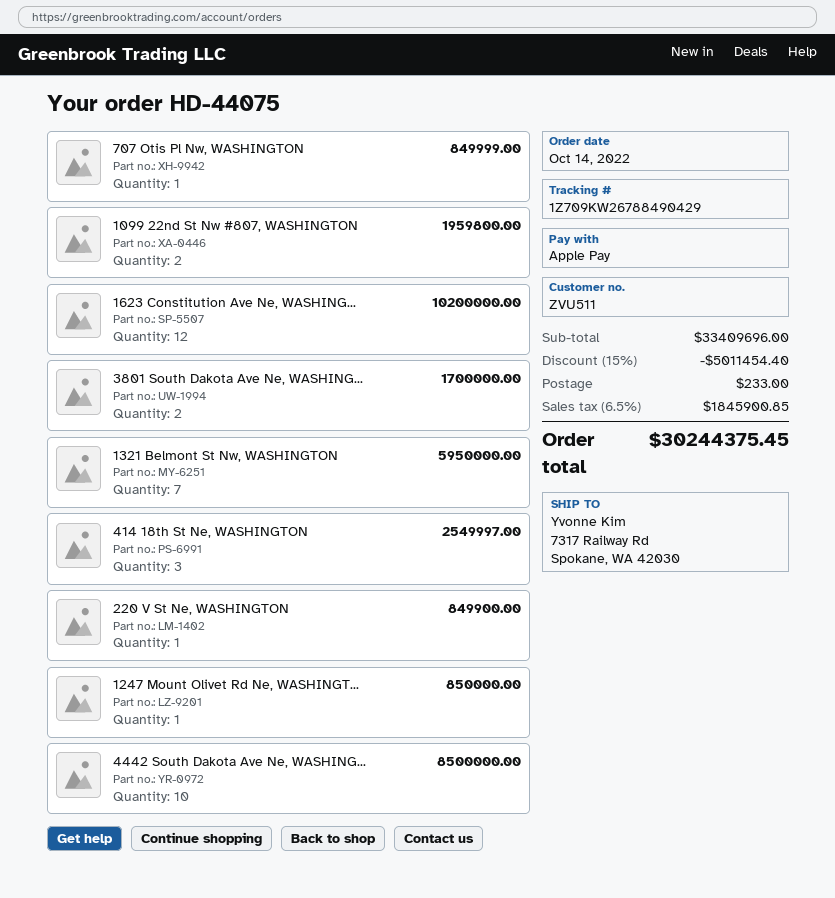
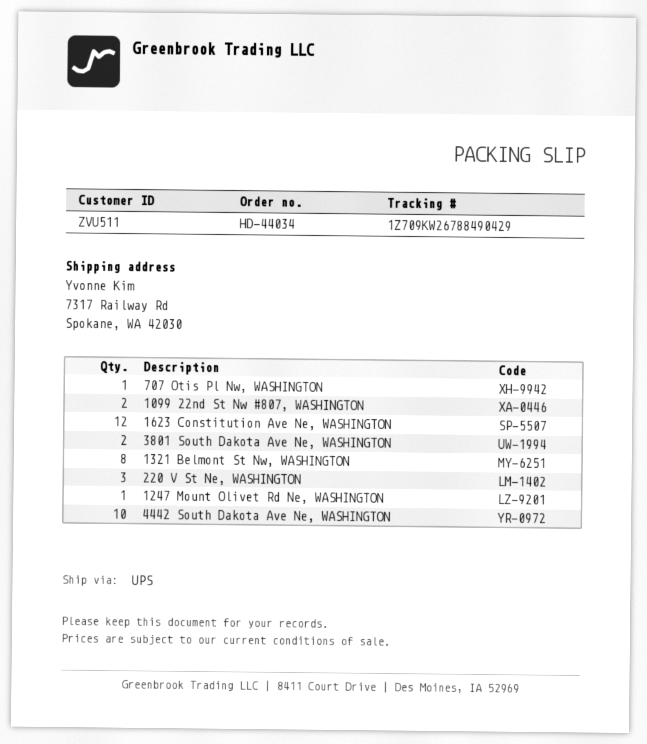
order number: HD-44075 -> HD-44034
1321 Belmont St Nw, WASHINGTON: 7 -> 8
414 18th St Ne, WASHINGTON: 3 -> none
220 V St Ne, WASHINGTON: 1 -> 3

